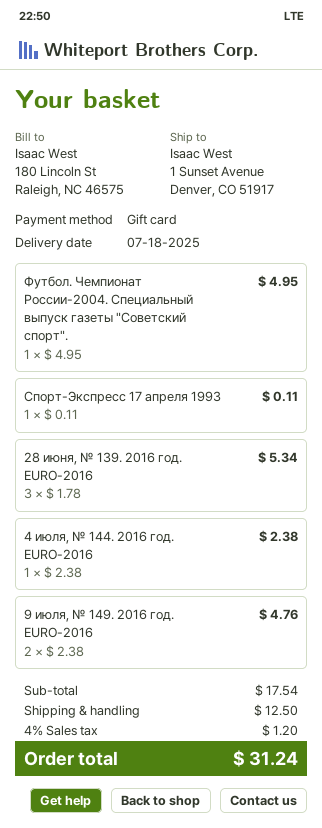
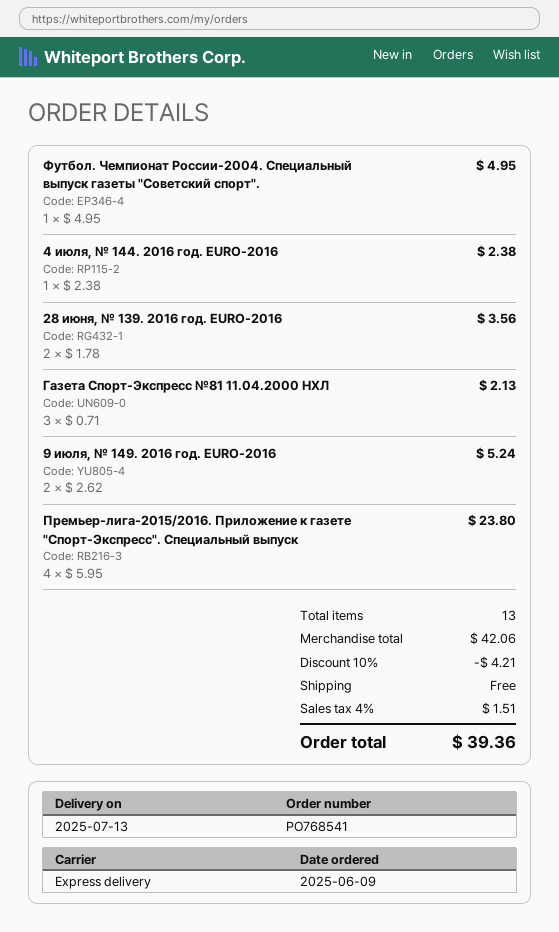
delivery date: 2025-07-18 -> 2025-07-13
Спорт-Экспресс 17 апреля 1993: 1 x 0.11 = 0.11 -> none
28 июня, № 139. 2016 год. EURO-2016: 3 x 1.78 = 5.34 -> 2 x 1.78 = 3.56
9 июля, № 149. 2016 год. EURO-2016: 2 x 2.38 = 4.76 -> 2 x 2.62 = 5.24
Газета Спорт-Экспресс №81 11.04.2000 НХЛ: none -> 3 x 0.71 = 2.13
Премьер-лига-2015/2016. Приложение к газете "Спорт-Экспресс". Специальный выпуск: none -> 4 x 5.95 = 23.80
subtotal: 17.54 -> 42.06
discount: none -> 10% = 4.21
shipping: 12.50 -> 0.00
tax: 4% = 1.20 -> 4% = 1.51
total: 31.24 -> 39.36

